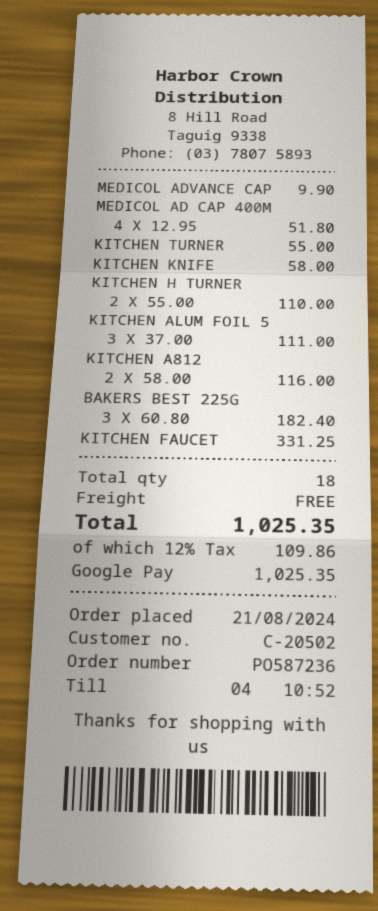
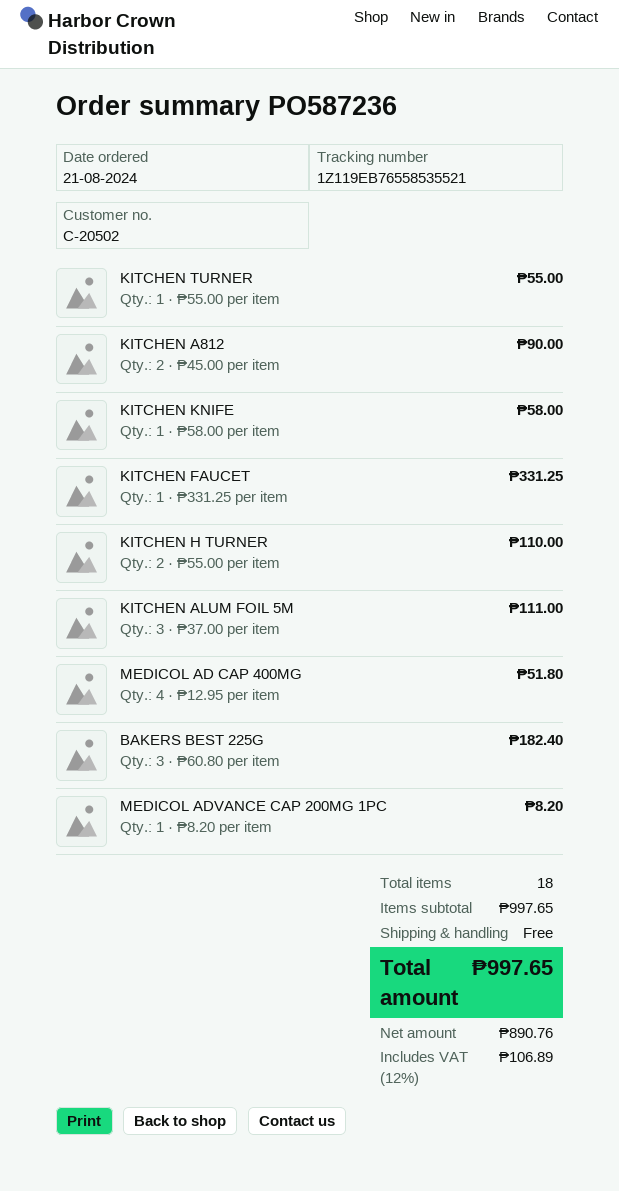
MEDICOL ADVANCE CAP: 1 x 9.90 = 9.90 -> 1 x 8.20 = 8.20
KITCHEN A812: 2 x 58.00 = 116.00 -> 2 x 45.00 = 90.00
tax: 12% = 109.86 -> 12% = 106.89
total: 1025.35 -> 997.65

